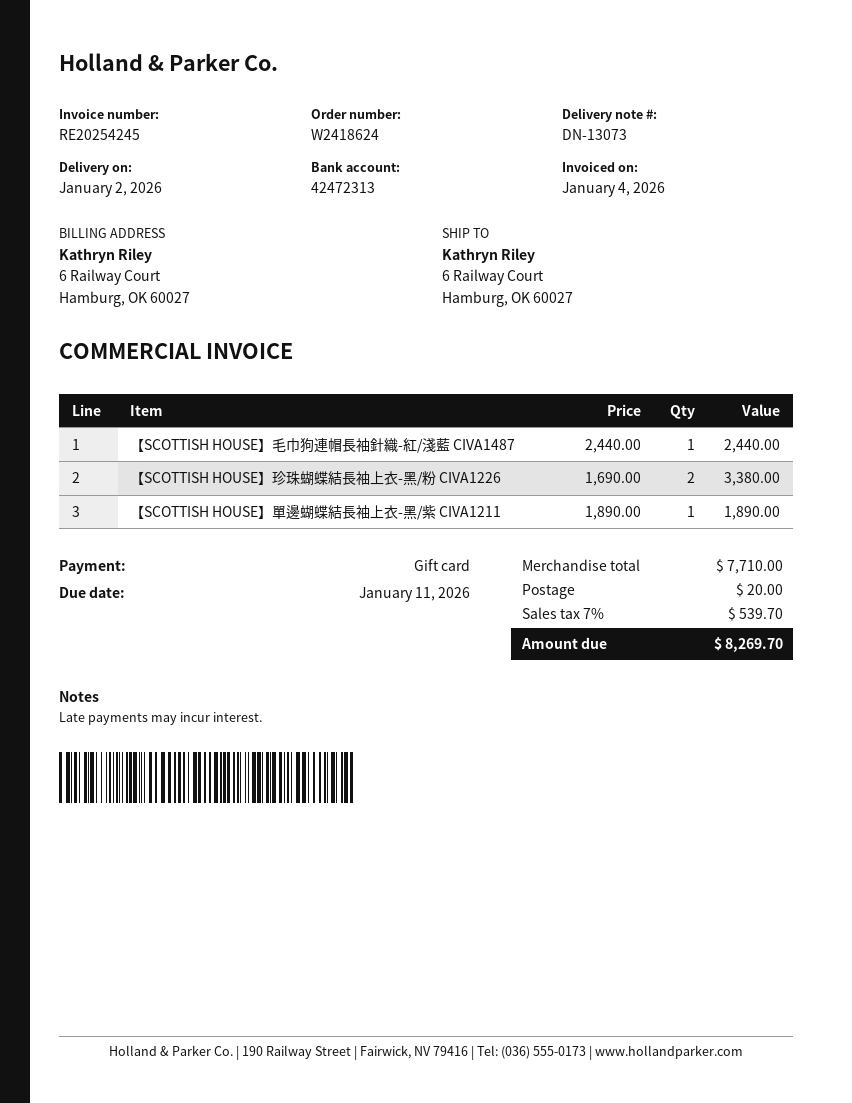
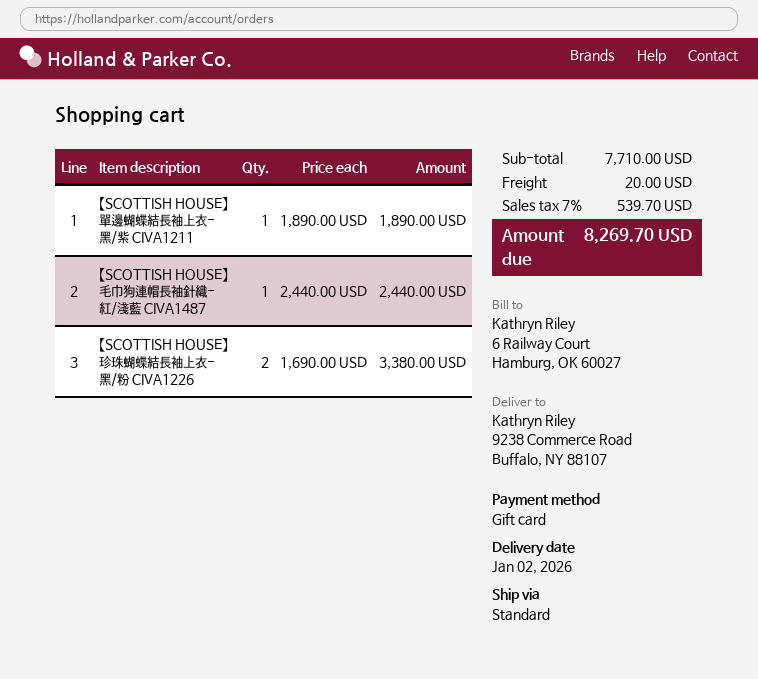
ship to: 6 Railway Court, Hamburg, OK 60027 -> 9238 Commerce Road, Buffalo, NY 88107

